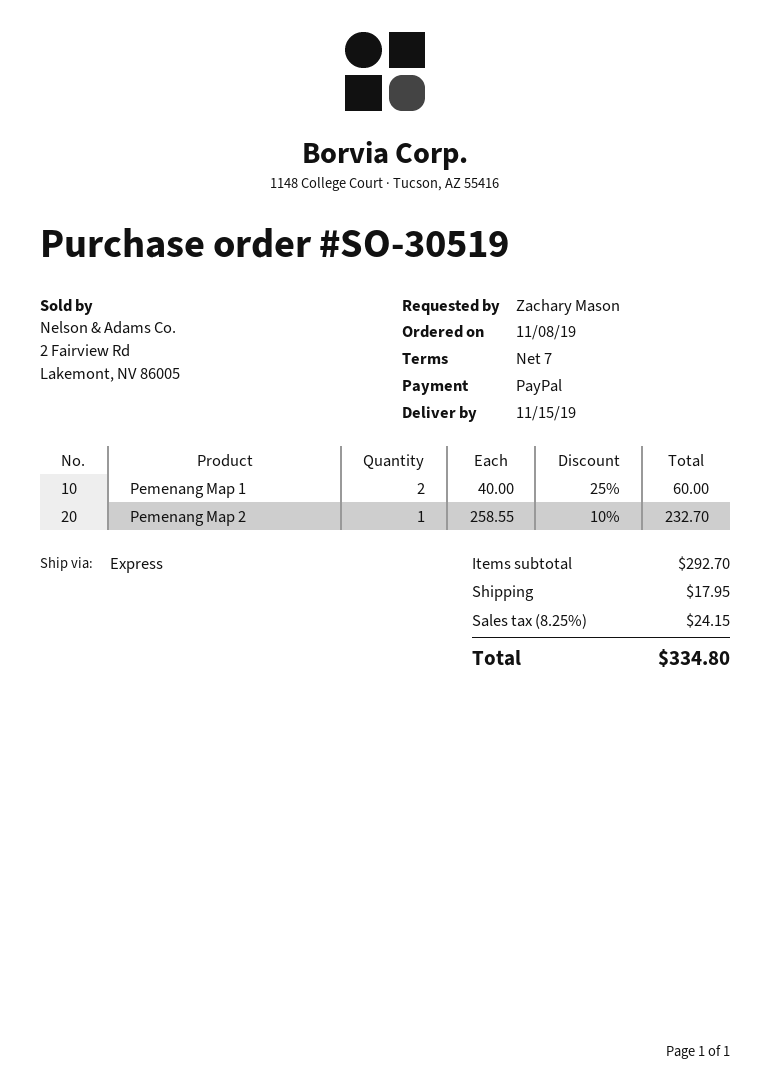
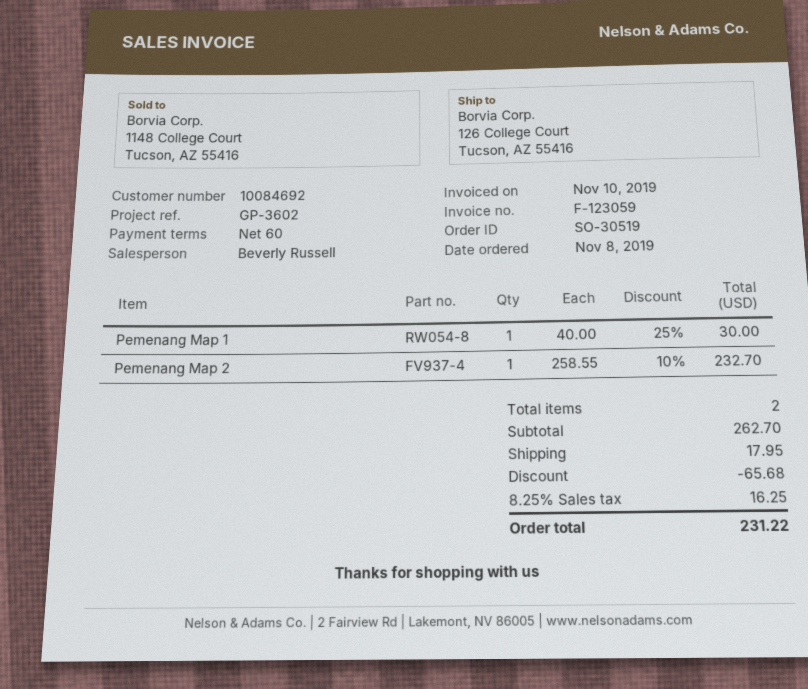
payment terms: 7 days -> 60 days
Pemenang Map 1: 2 x 40.00 - 25% = 60.00 -> 1 x 40.00 - 25% = 30.00
subtotal: 292.70 -> 262.70
discount: none -> 65.68
tax: 8.25% = 24.15 -> 8.25% = 16.25
total: 334.80 -> 231.22

